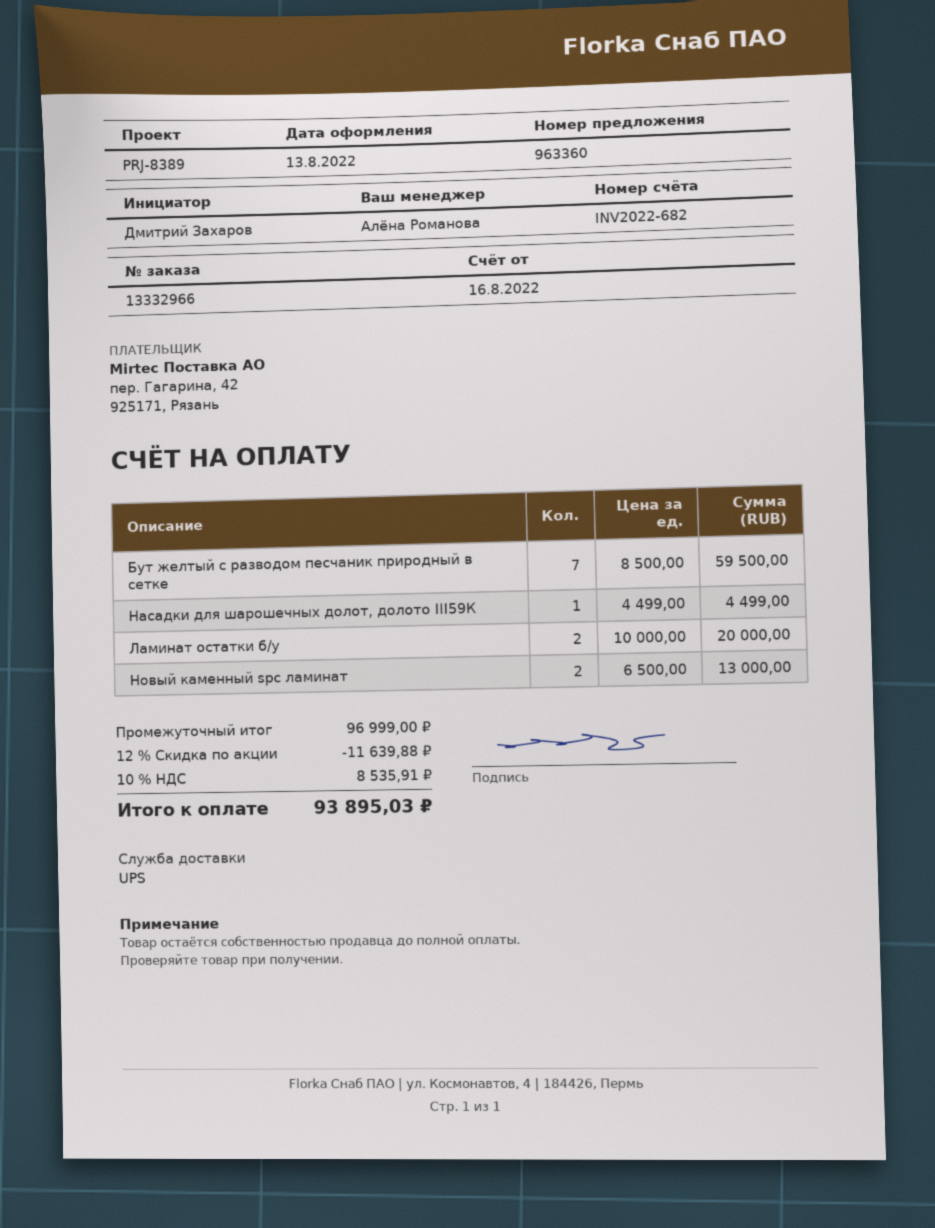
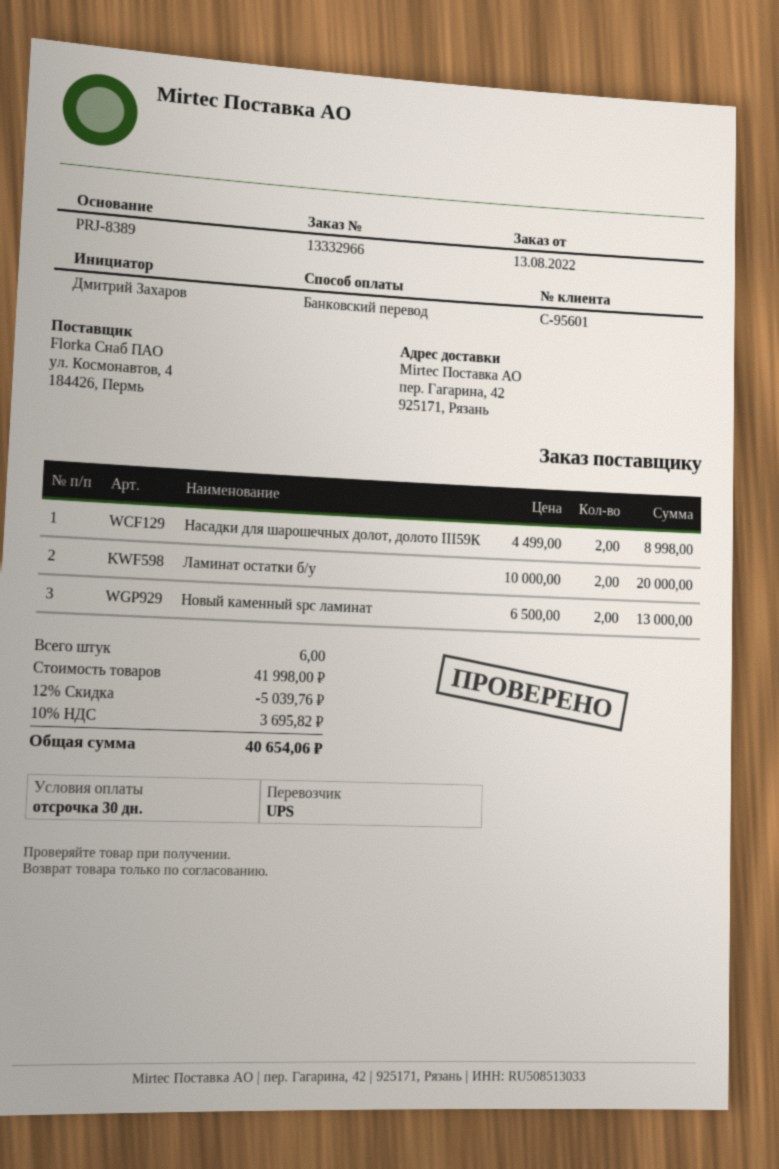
Бут желтый с разводом песчаник природный в сетке: 7 x 8500.00 = 59500.00 -> none
Насадки для шарошечных долот, долото III59К: 1 x 4499.00 = 4499.00 -> 2 x 4499.00 = 8998.00
subtotal: 96999.00 -> 41998.00
discount: 12% = 11639.88 -> 12% = 5039.76
tax: 10% = 8535.91 -> 10% = 3695.82
total: 93895.03 -> 40654.06

